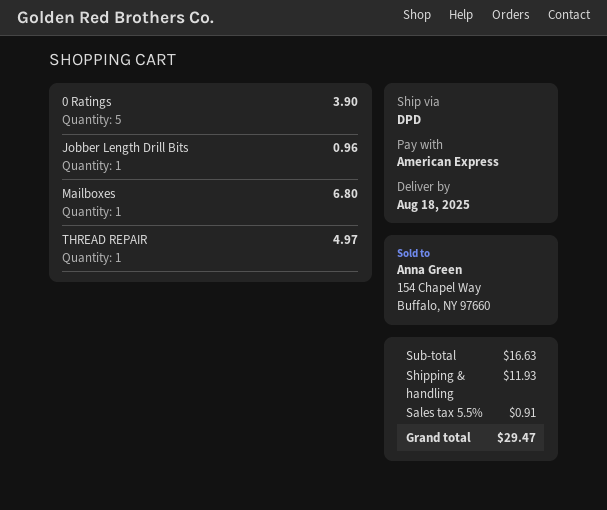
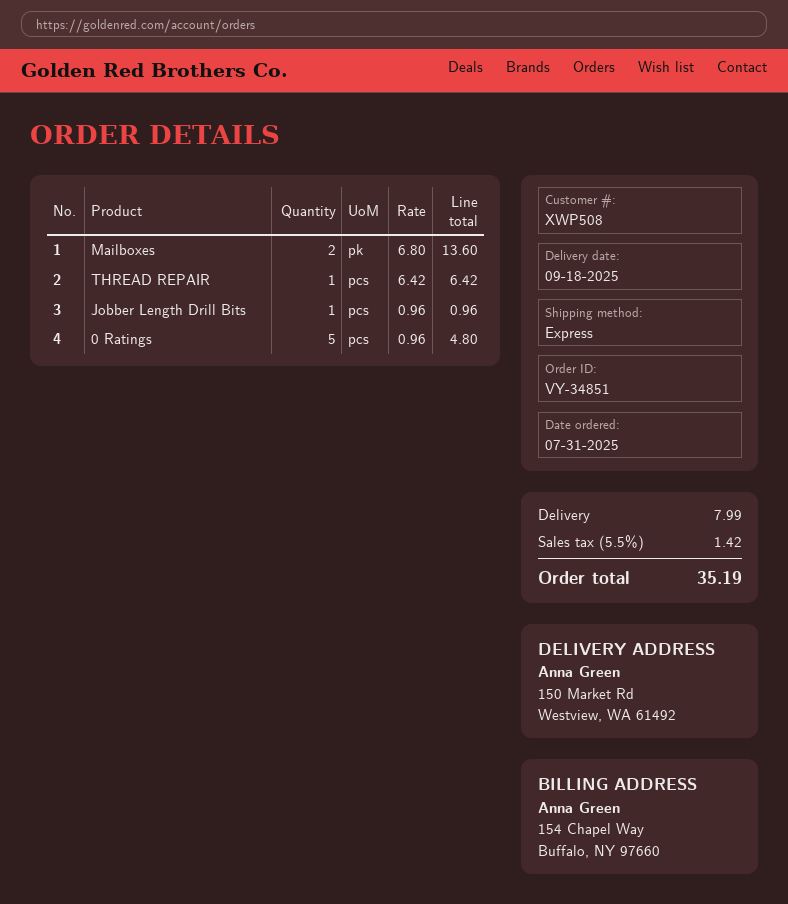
delivery date: 2025-08-18 -> 2025-09-18
shipping method: DPD -> express
0 Ratings: 5 for 3.90 -> 5 for 4.80
Mailboxes: 1 for 6.80 -> 2 for 13.60
THREAD REPAIR: 1 for 4.97 -> 1 for 6.42
shipping: 11.93 -> 7.99
tax: 5.5% = 0.91 -> 5.5% = 1.42
total: 29.47 -> 35.19

